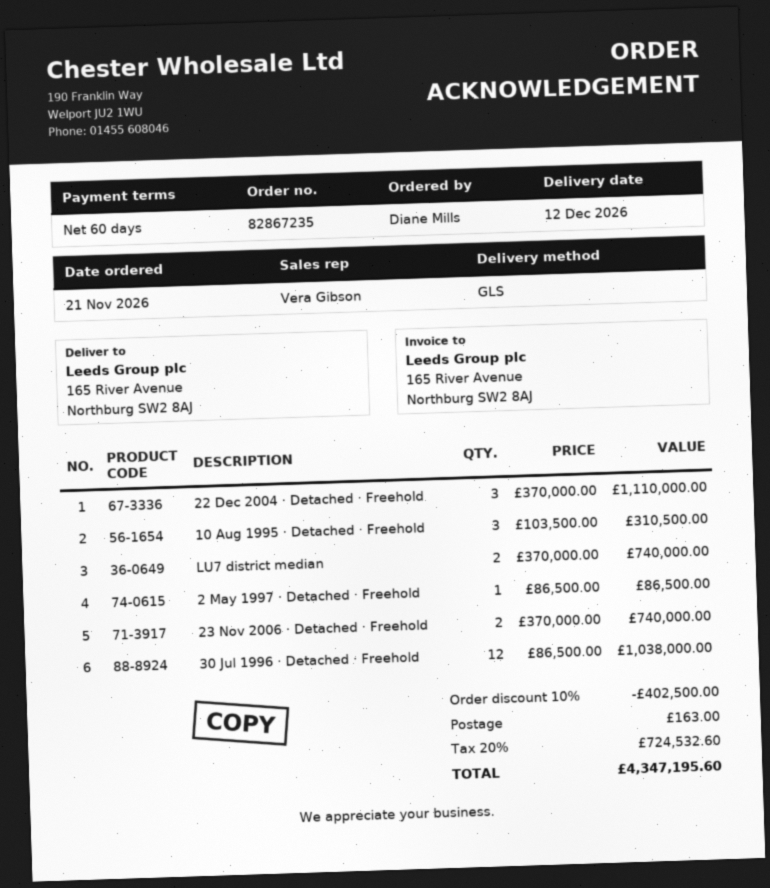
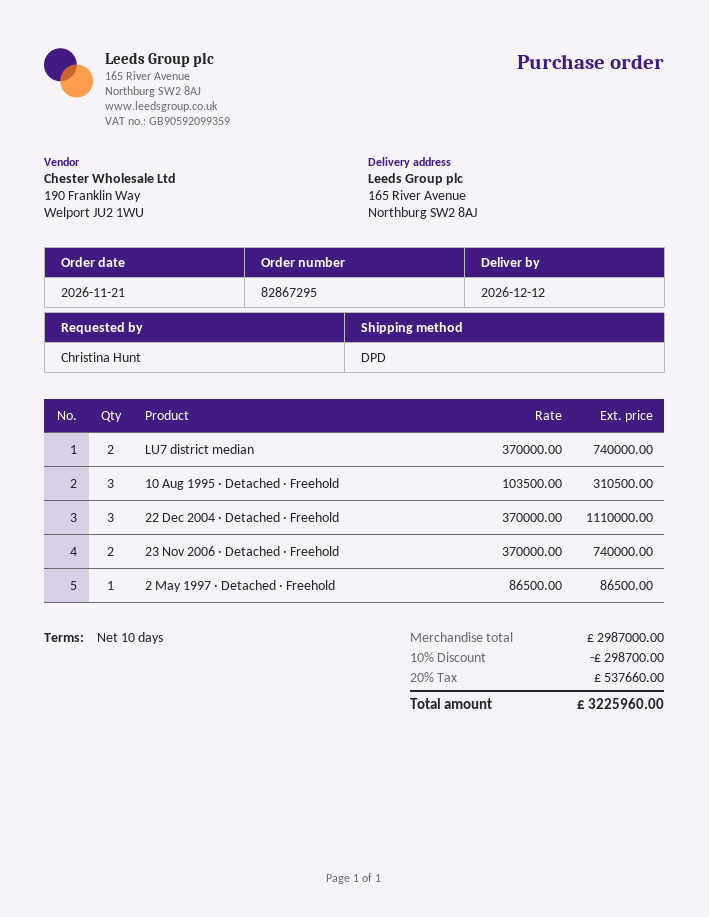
order number: 82867235 -> 82867295
payment terms: 60 days -> 10 days
ordered by: Diane Mills -> Christina Hunt
shipping method: GLS -> DPD
30 Jul 1996 · Detached · Freehold: 12 x 86500.00 = 1038000.00 -> none
discount: 10% = 402500.00 -> 10% = 298700.00
shipping: 163.00 -> none
tax: 20% = 724532.60 -> 20% = 537660.00
total: 4347195.60 -> 3225960.00

